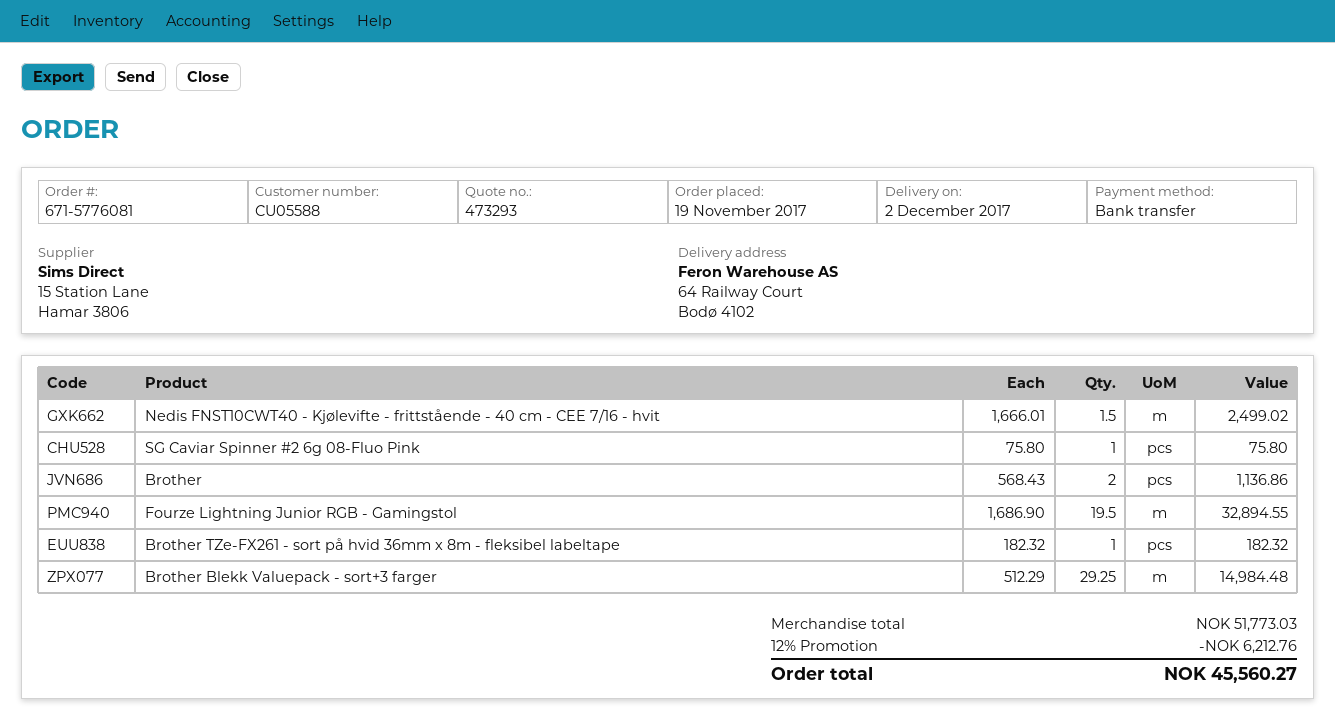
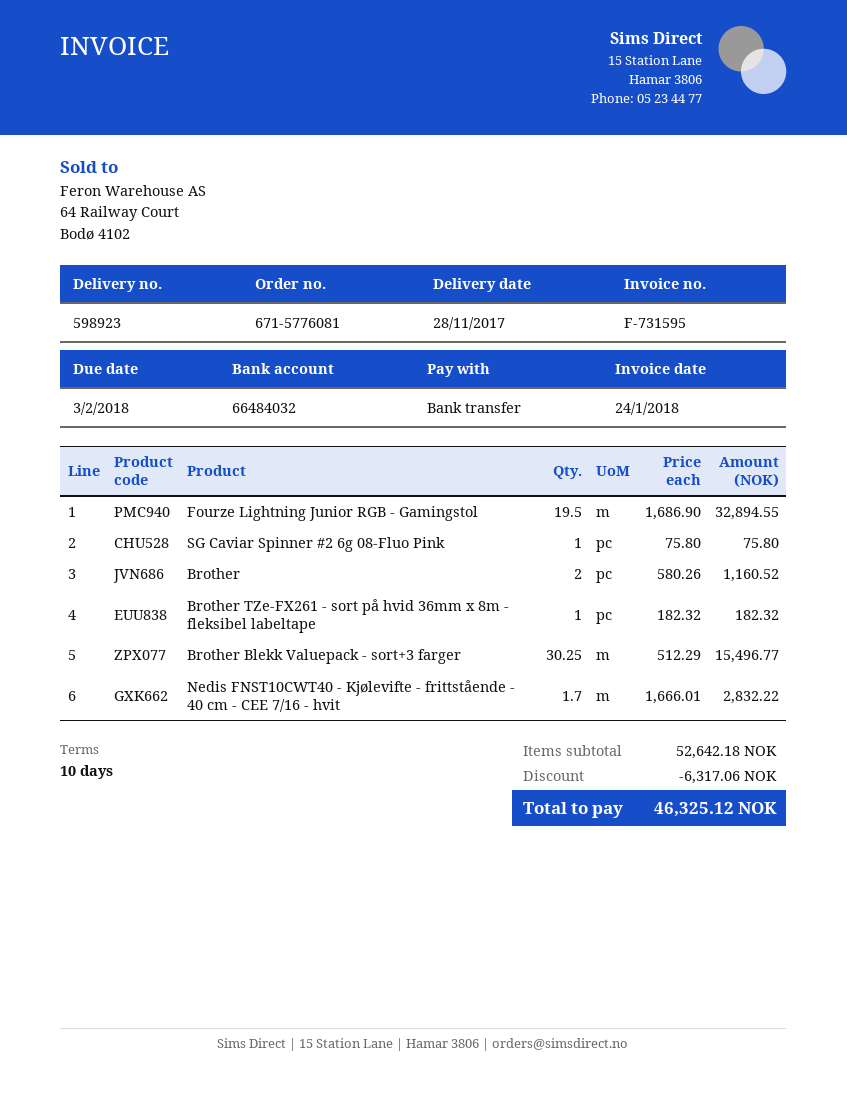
delivery date: 2017-12-02 -> 2017-11-28
Nedis FNST10CWT40 - Kjølevifte - frittstående - 40 cm - CEE 7/16 - hvit: 1.5 x 1666.01 = 2499.02 -> 1.7 x 1666.01 = 2832.22
Brother: 2 x 568.43 = 1136.86 -> 2 x 580.26 = 1160.52
Brother Blekk Valuepack - sort+3 farger: 29.25 x 512.29 = 14984.48 -> 30.25 x 512.29 = 15496.77
subtotal: 51773.03 -> 52642.18
discount: 6212.76 -> 6317.06
total: 45560.27 -> 46325.12

